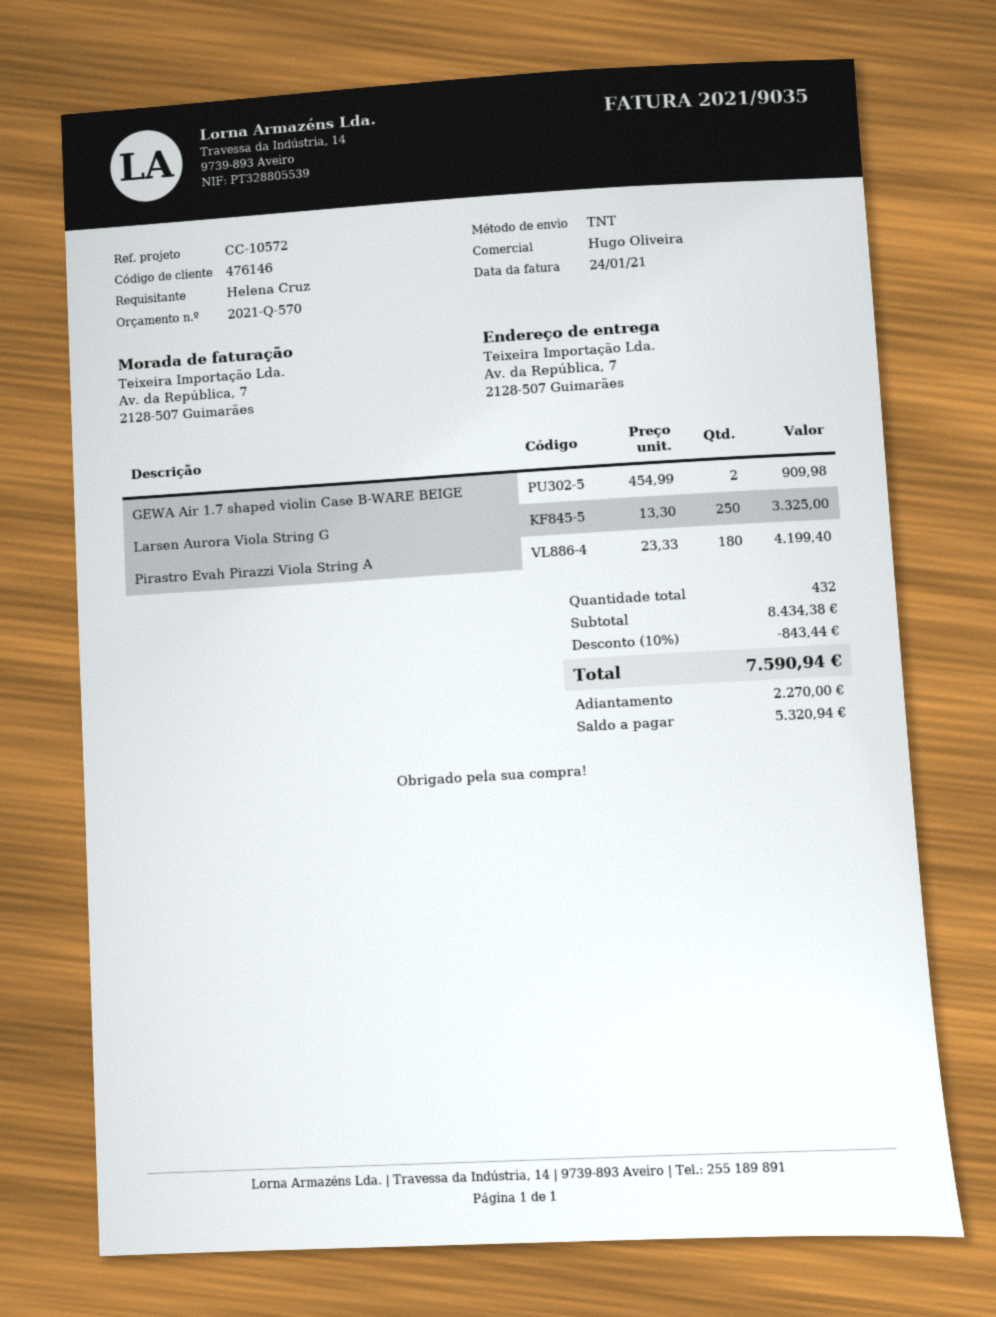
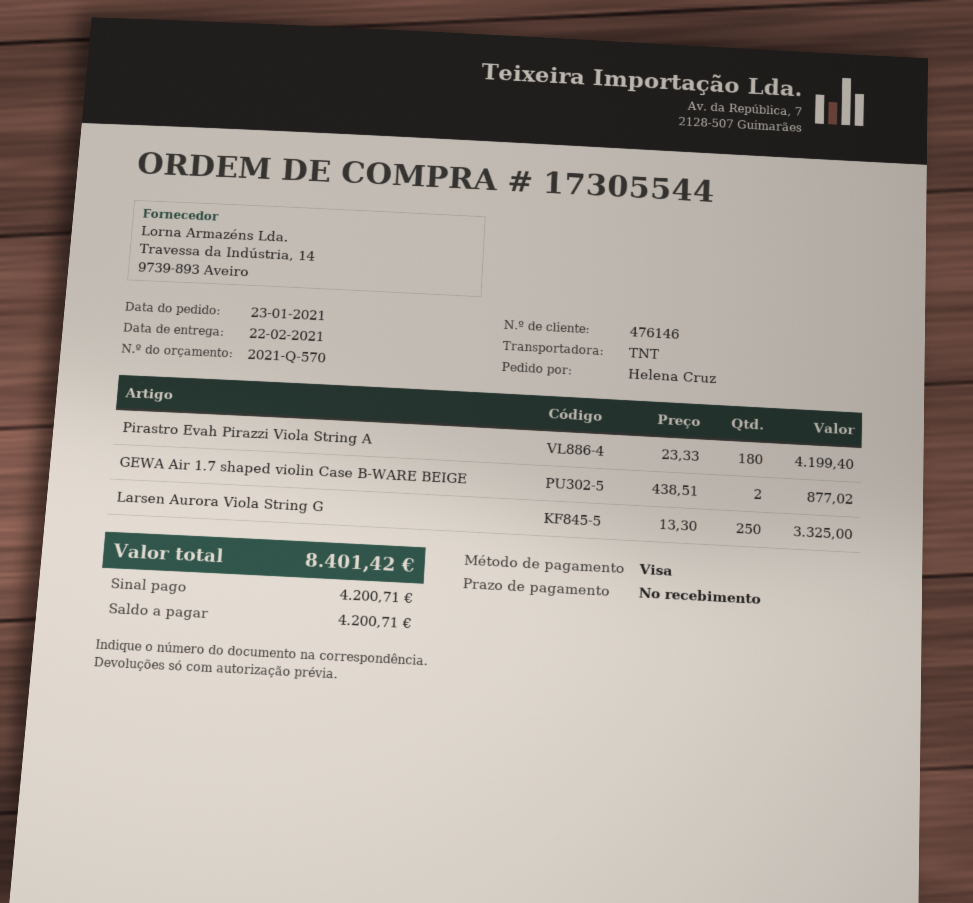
GEWA Air 1.7 shaped violin Case B-WARE BEIGE: 2 x 454.99 = 909.98 -> 2 x 438.51 = 877.02
discount: 10% = 843.44 -> none
total: 7590.94 -> 8401.42
deposit: 2270.00 -> 4200.71
balance: 5320.94 -> 4200.71

